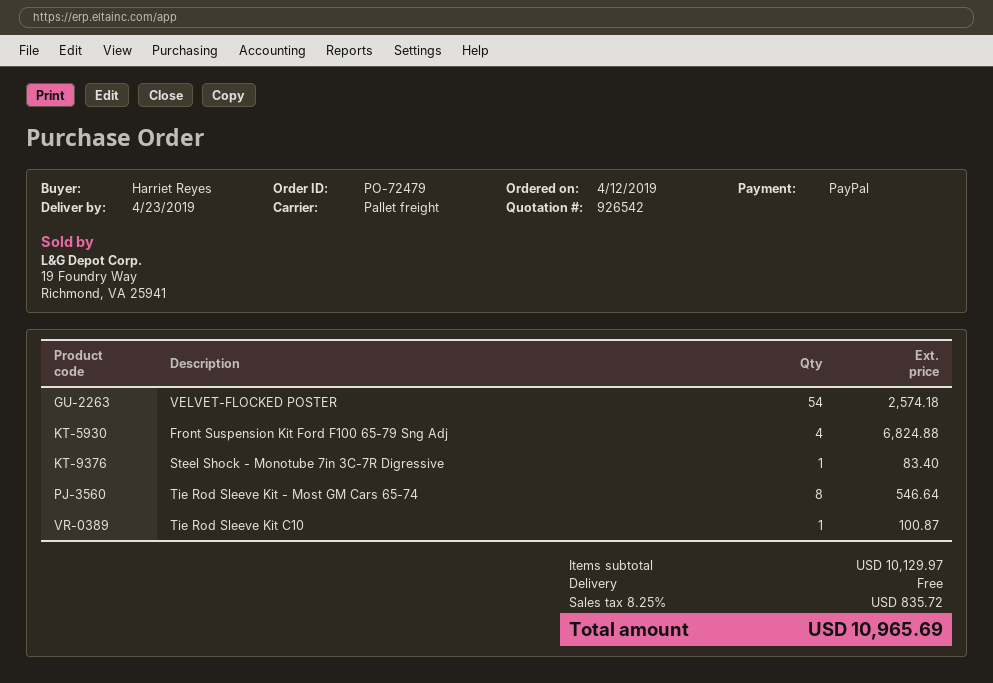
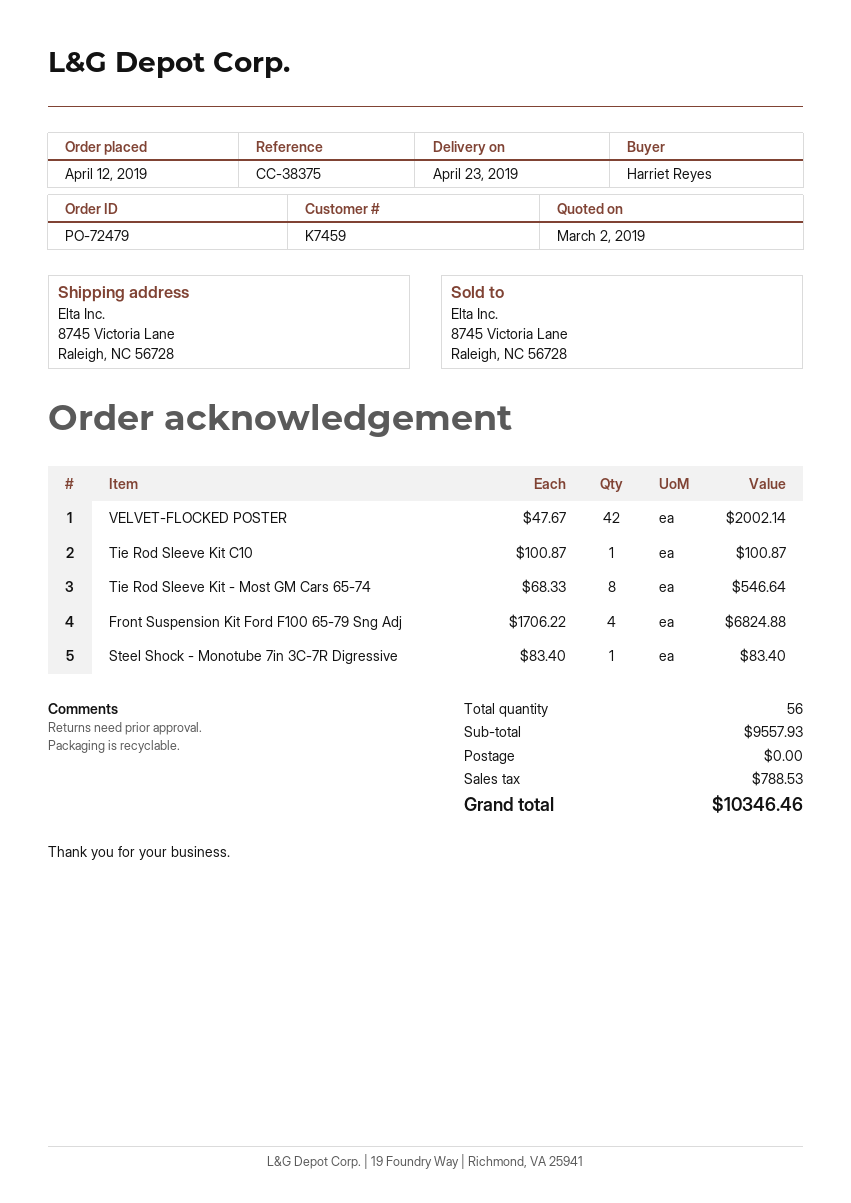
VELVET-FLOCKED POSTER: 54 for 2574.18 -> 42 for 2002.14
subtotal: 10129.97 -> 9557.93
tax: 835.72 -> 788.53
total: 10965.69 -> 10346.46

